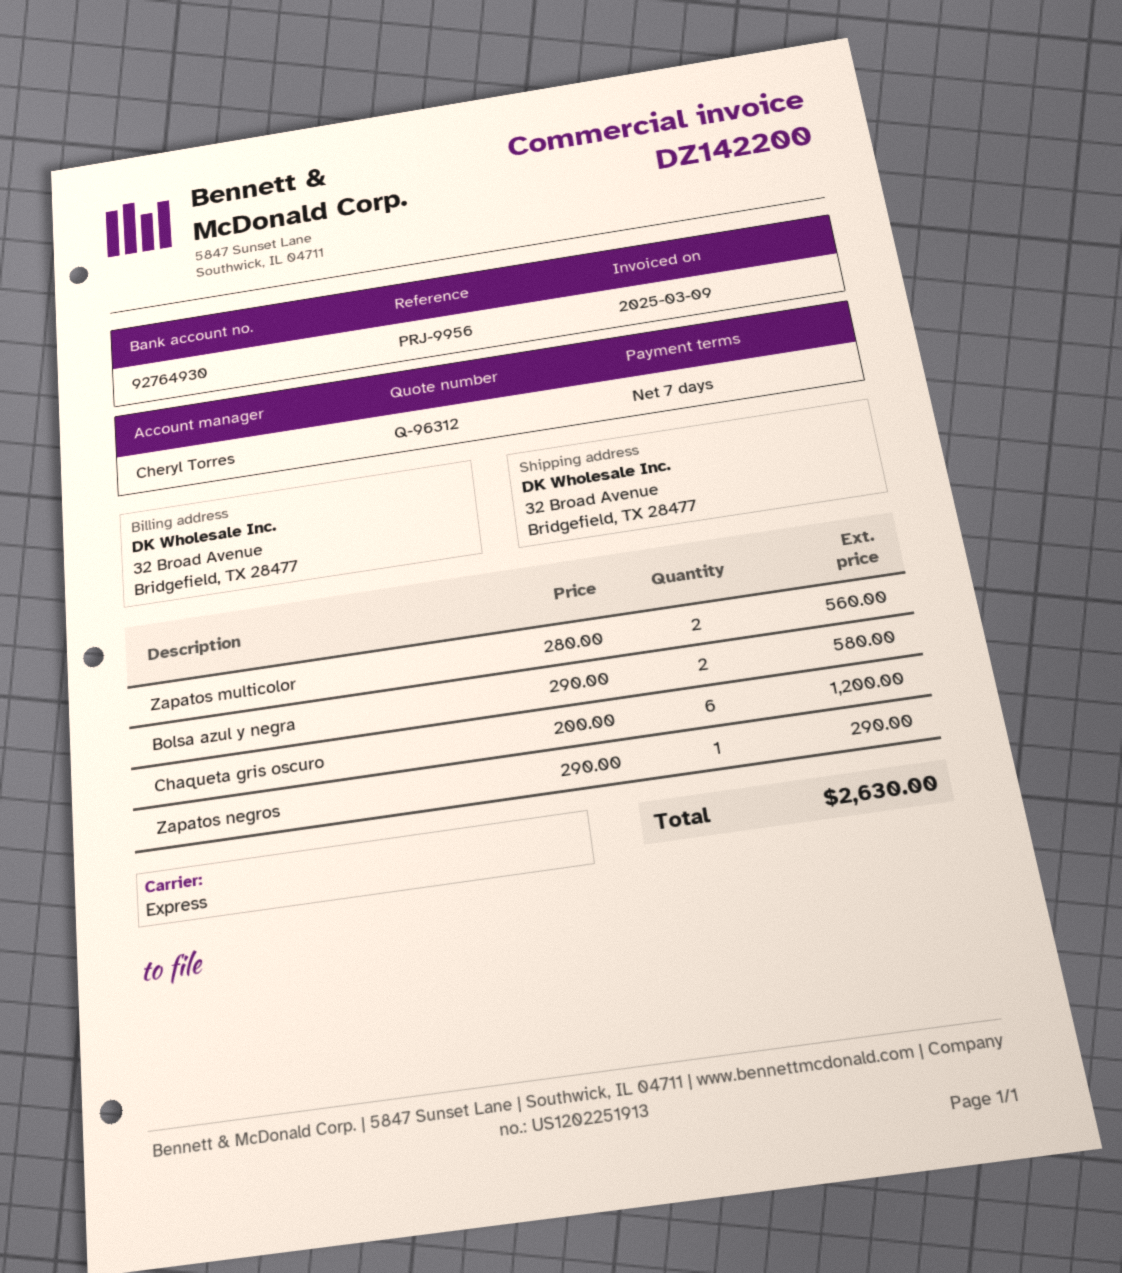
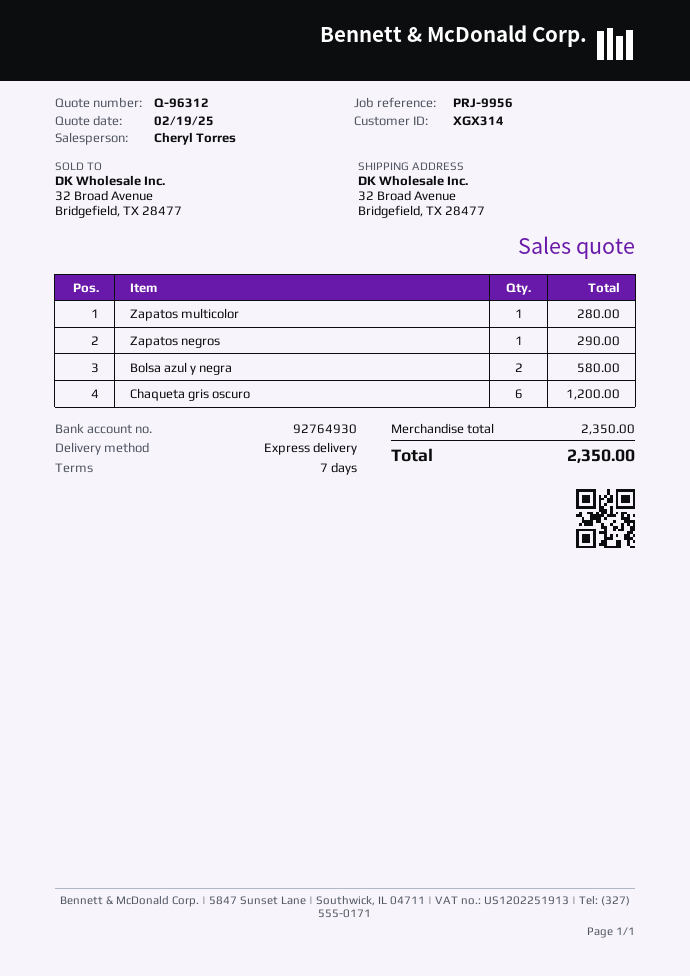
Zapatos multicolor: 2 for 560.00 -> 1 for 280.00
total: 2630.00 -> 2350.00

